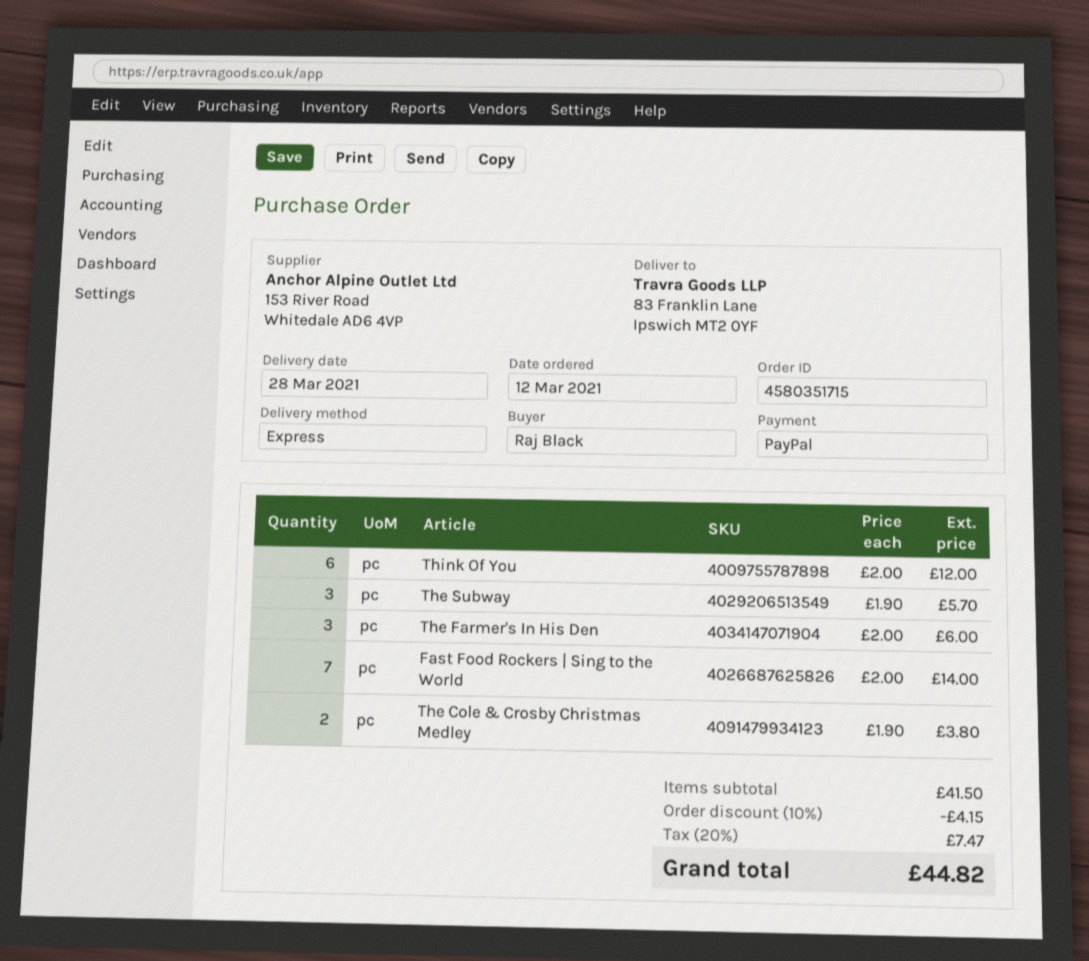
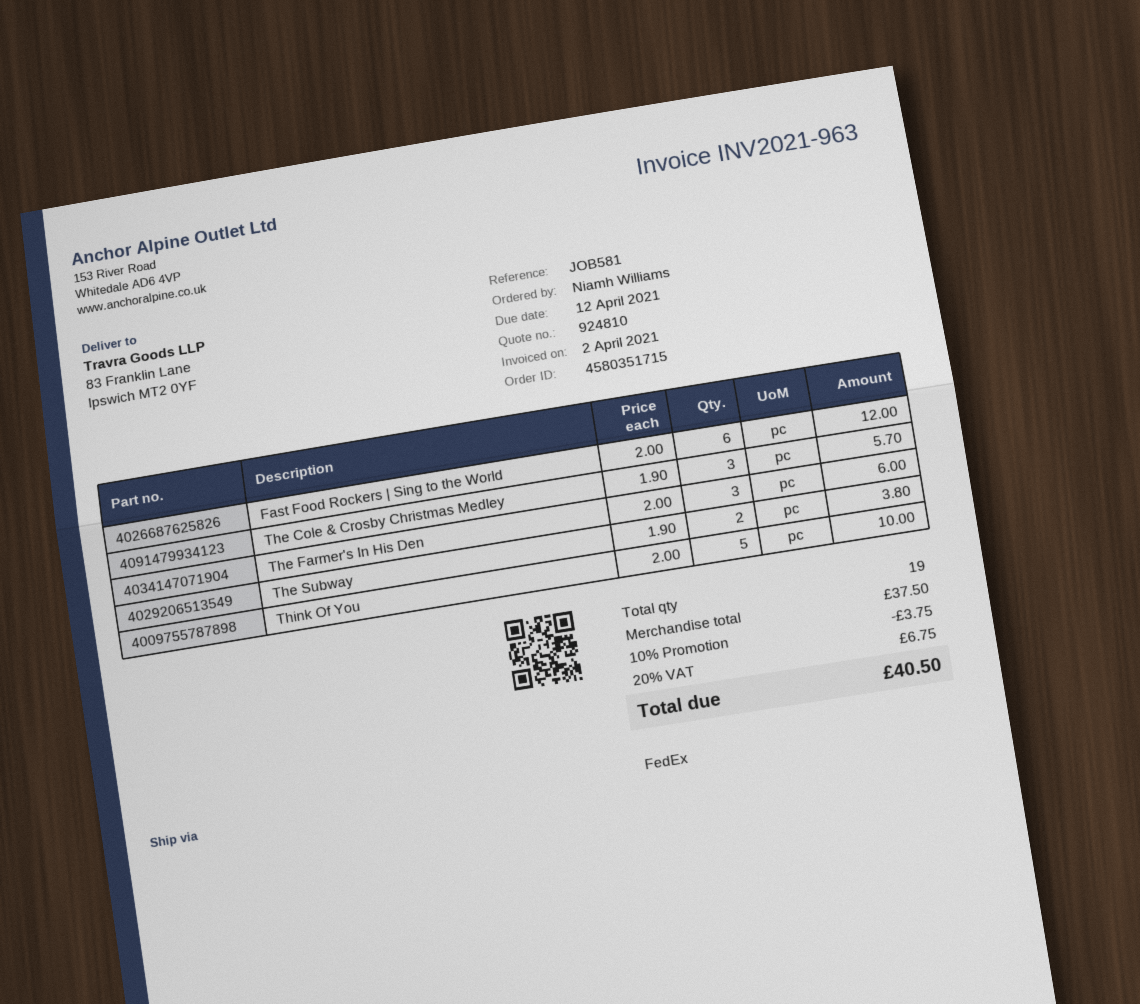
ordered by: Raj Black -> Niamh Williams
shipping method: express -> FedEx
Think Of You: 6 x 2.00 = 12.00 -> 5 x 2.00 = 10.00
The Subway: 3 x 1.90 = 5.70 -> 2 x 1.90 = 3.80
Fast Food Rockers | Sing to the World: 7 x 2.00 = 14.00 -> 6 x 2.00 = 12.00
The Cole & Crosby Christmas Medley: 2 x 1.90 = 3.80 -> 3 x 1.90 = 5.70
subtotal: 41.50 -> 37.50
discount: 10% = 4.15 -> 10% = 3.75
tax: 20% = 7.47 -> 20% = 6.75
total: 44.82 -> 40.50

